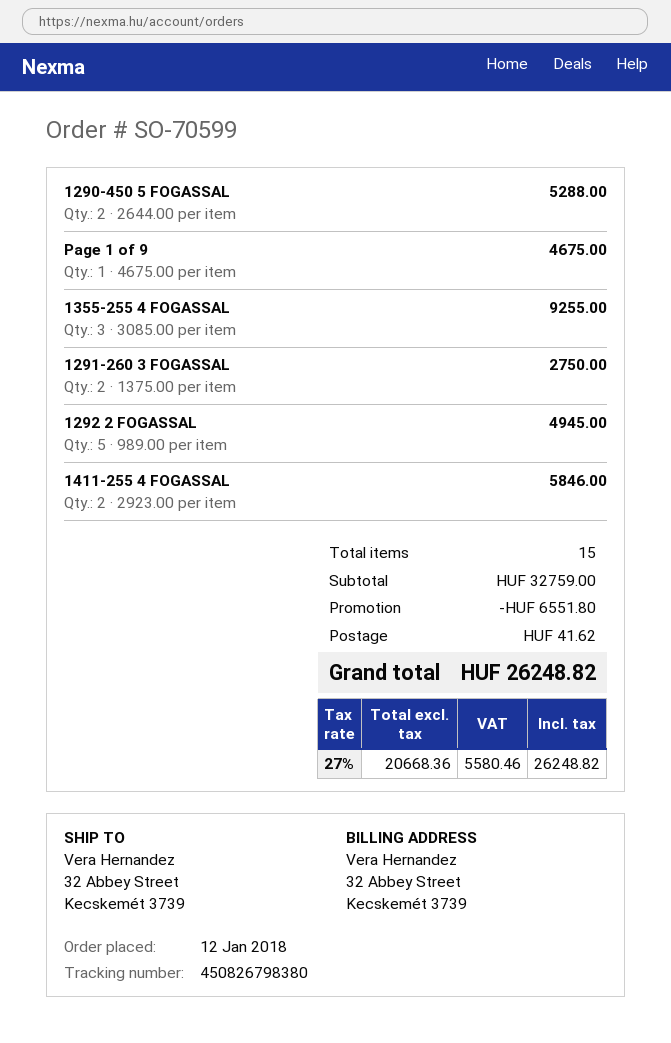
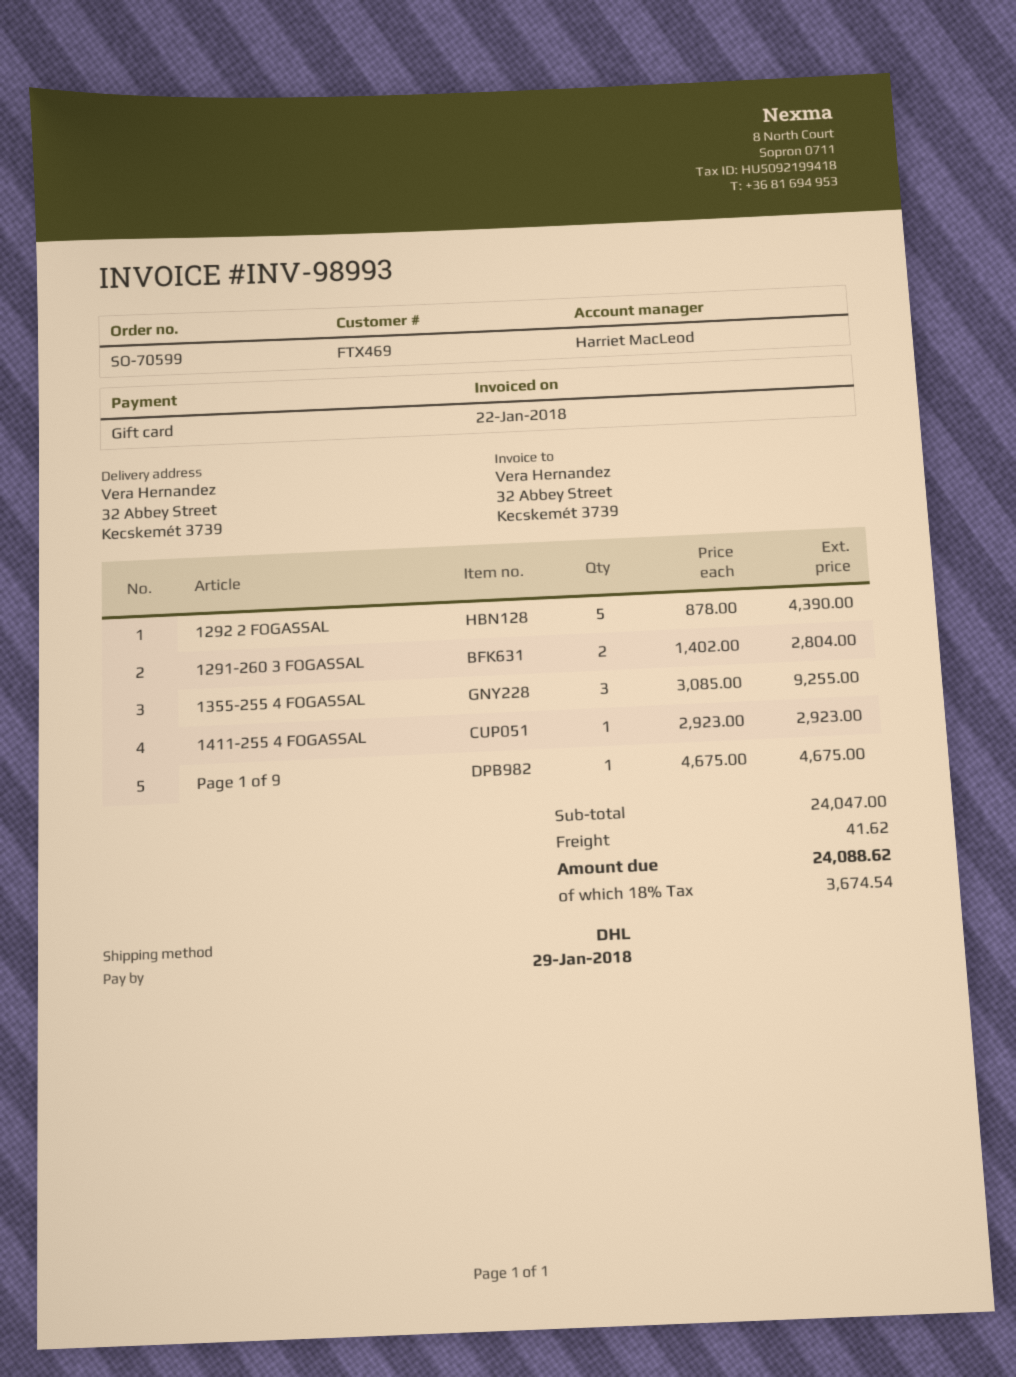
1290-450 5 FOGASSAL: 2 x 2644.00 = 5288.00 -> none
1291-260 3 FOGASSAL: 2 x 1375.00 = 2750.00 -> 2 x 1402.00 = 2804.00
1292 2 FOGASSAL: 5 x 989.00 = 4945.00 -> 5 x 878.00 = 4390.00
1411-255 4 FOGASSAL: 2 x 2923.00 = 5846.00 -> 1 x 2923.00 = 2923.00
subtotal: 32759.00 -> 24047.00
discount: 6551.80 -> none
tax: 27% = 5580.46 -> 18% = 3674.54
total: 26248.82 -> 24088.62

